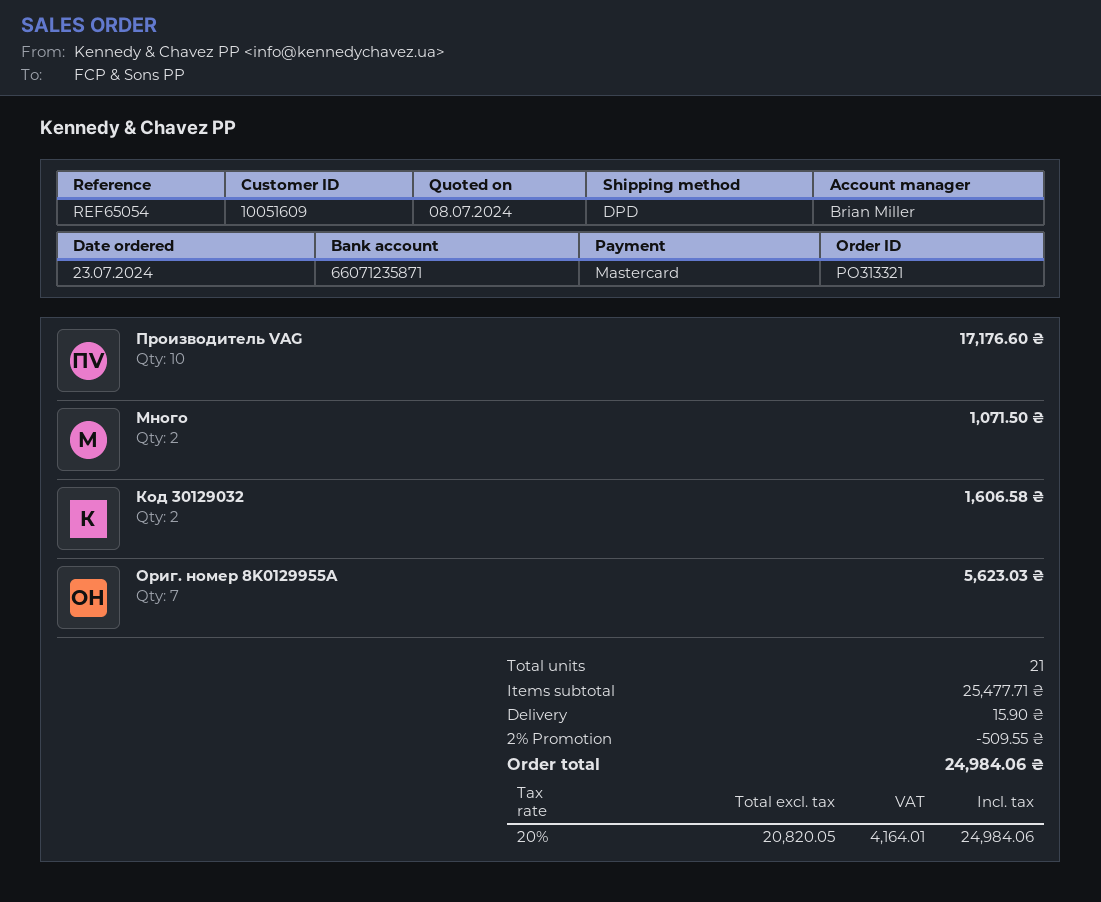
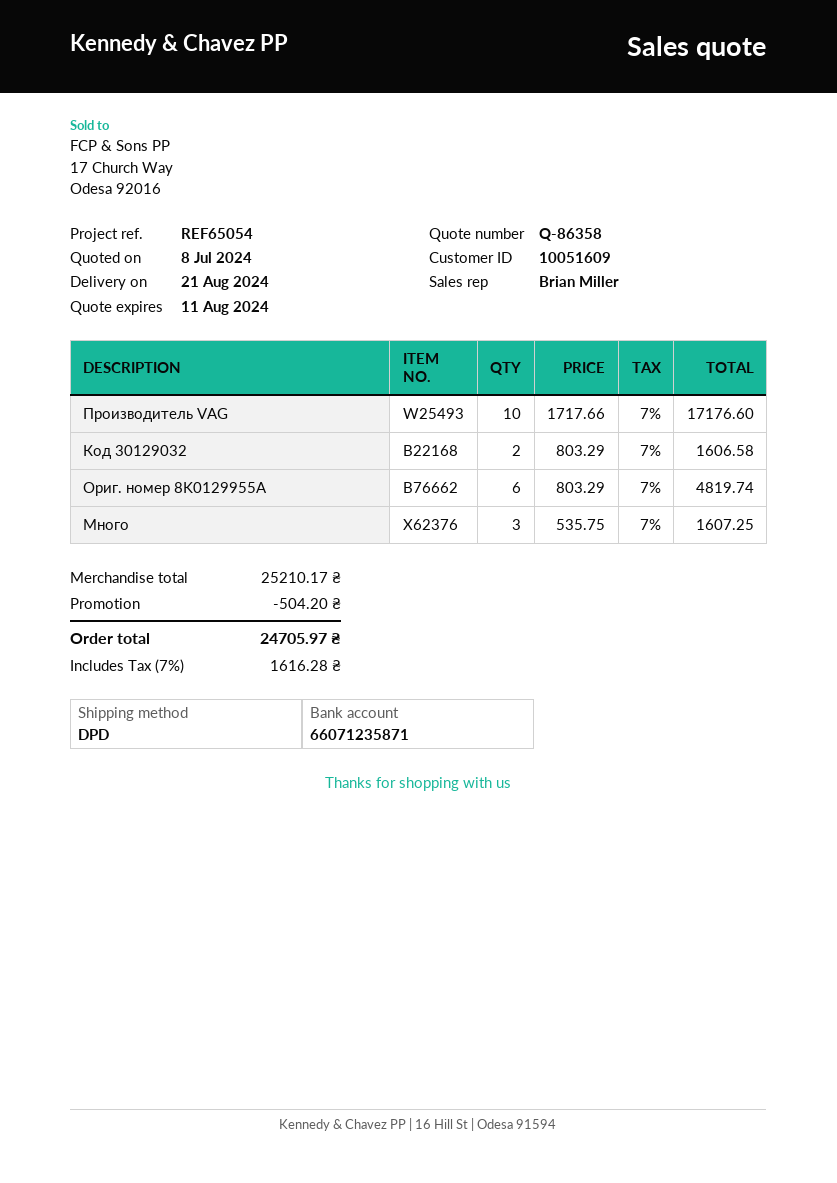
Много: 2 for 1071.50 -> 3 for 1607.25
Ориг. номер 8K0129955A: 7 for 5623.03 -> 6 for 4819.74
subtotal: 25477.71 -> 25210.17
discount: 509.55 -> 504.20
shipping: 15.90 -> none
tax: 20% = 4164.01 -> 7% = 1616.28
total: 24984.06 -> 24705.97

